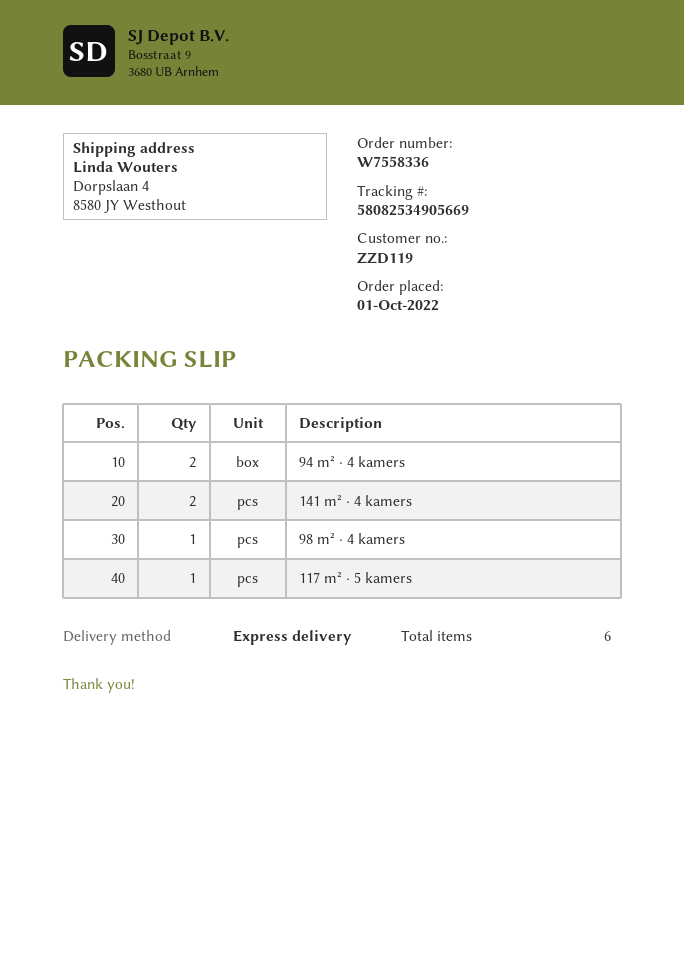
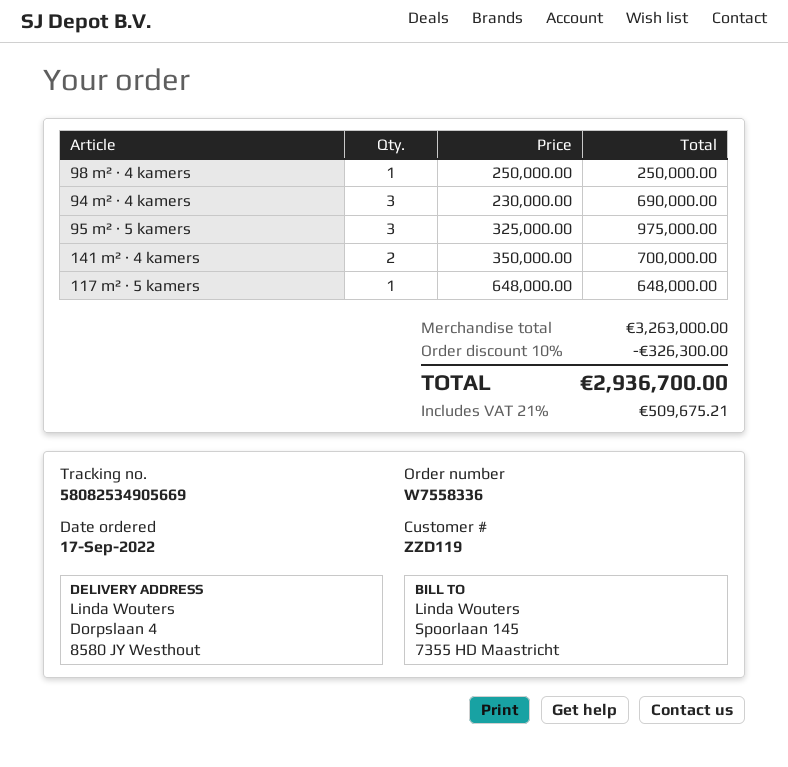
order date: 2022-10-01 -> 2022-09-17
94 m² · 4 kamers: 2 -> 3
95 m² · 5 kamers: none -> 3

